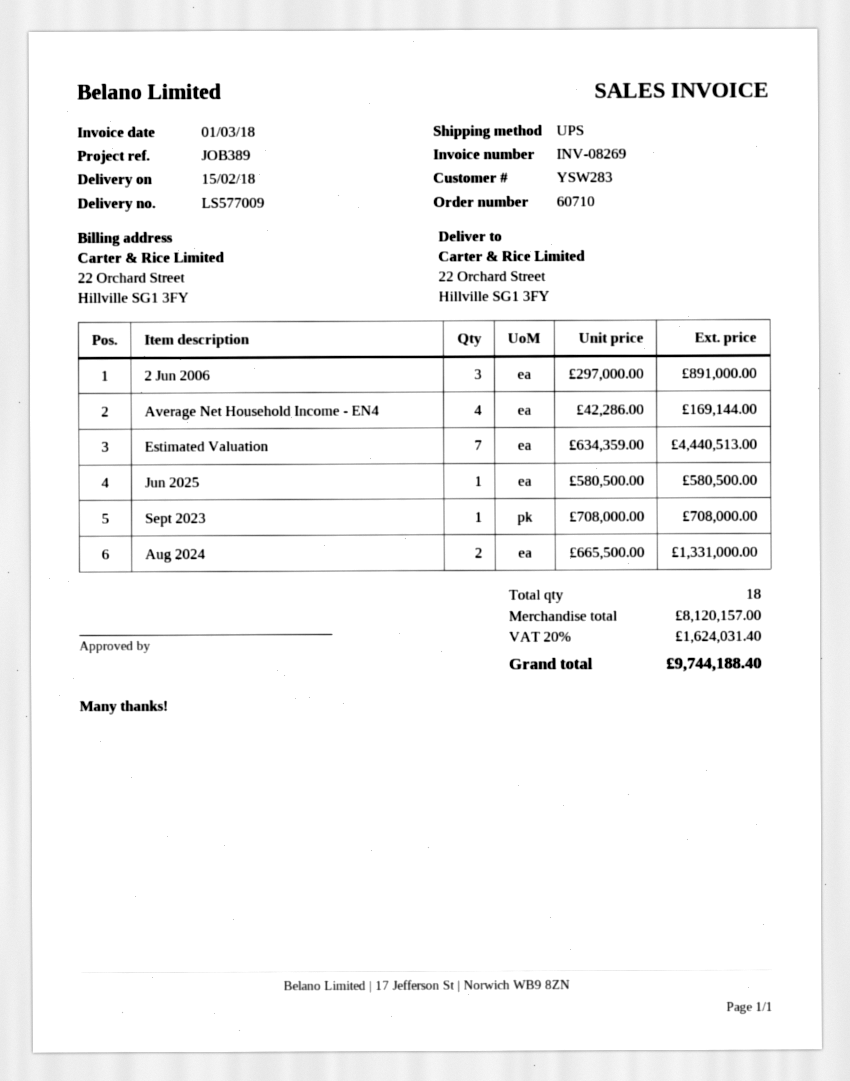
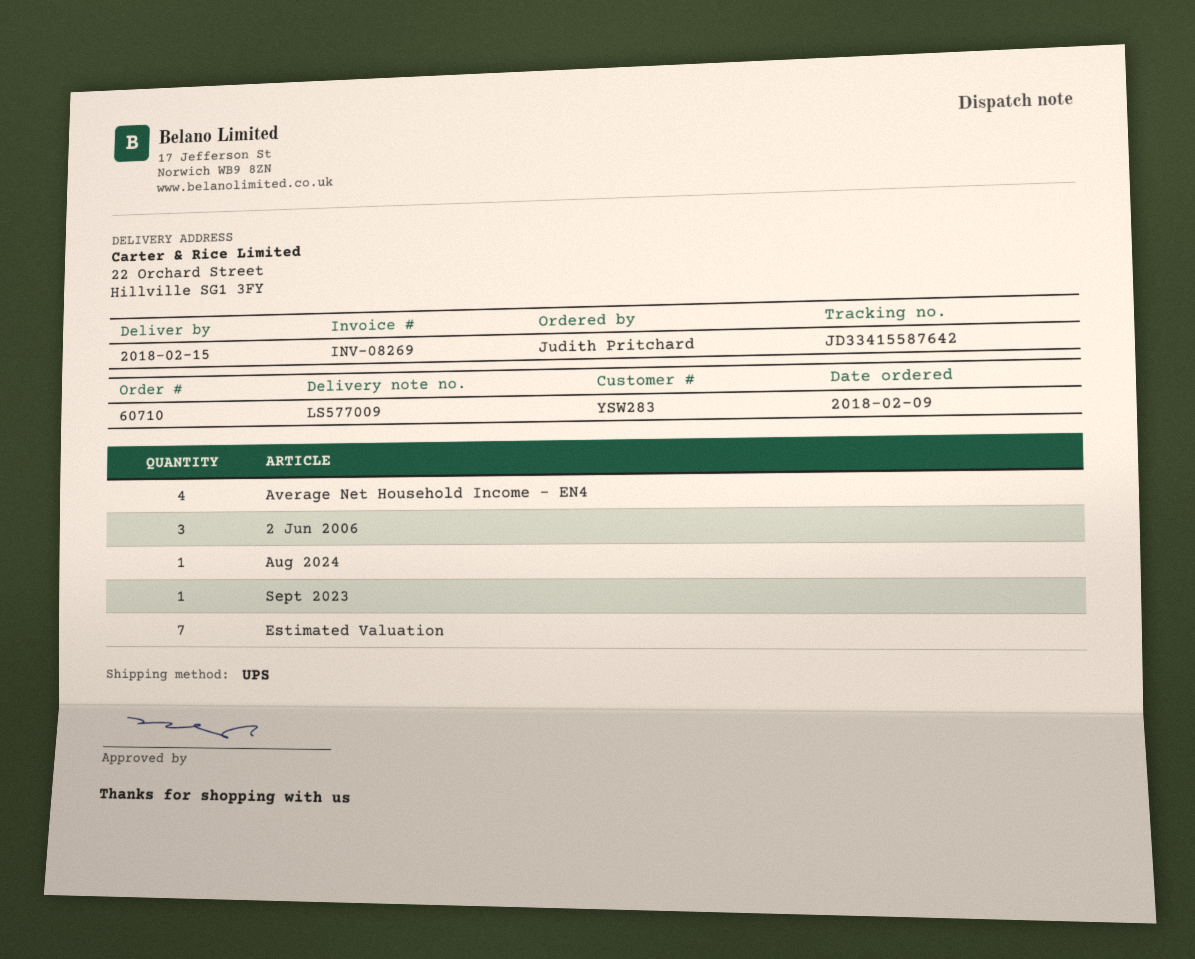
Jun 2025: 1 -> none
Aug 2024: 2 -> 1

